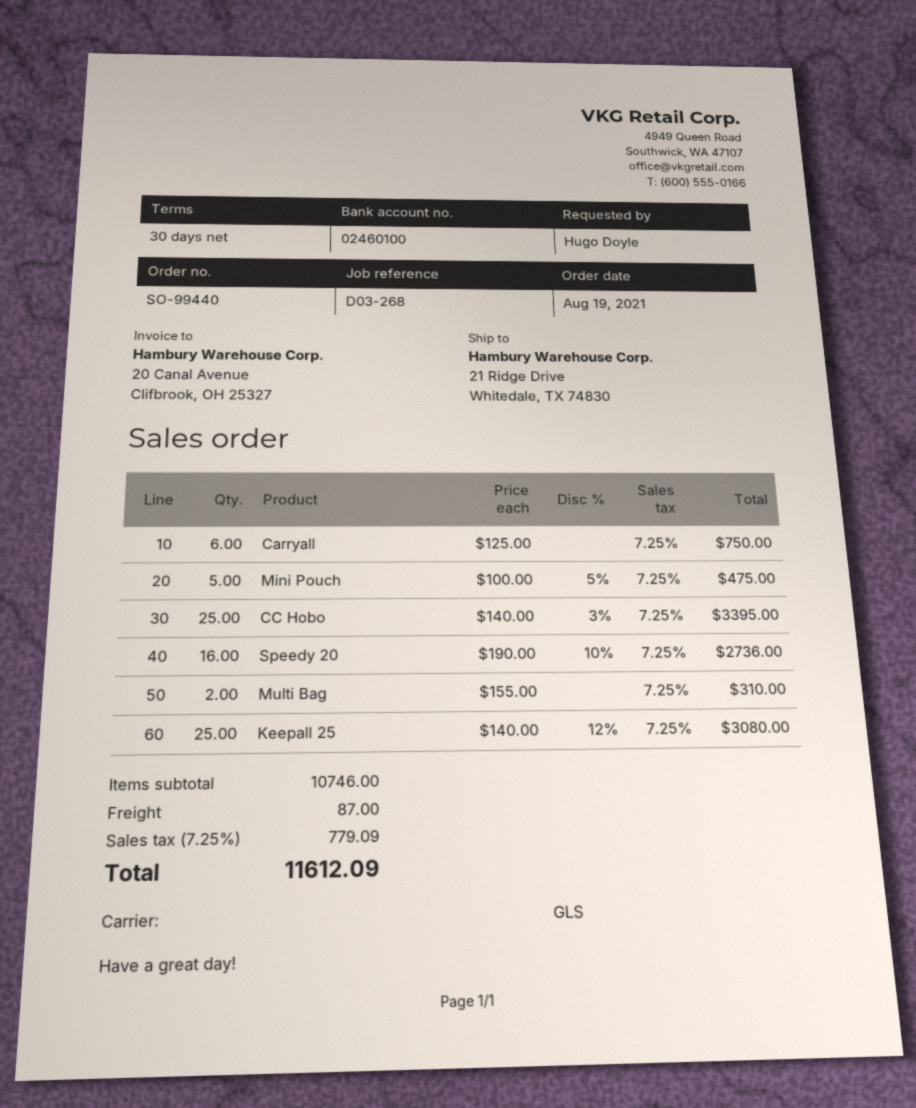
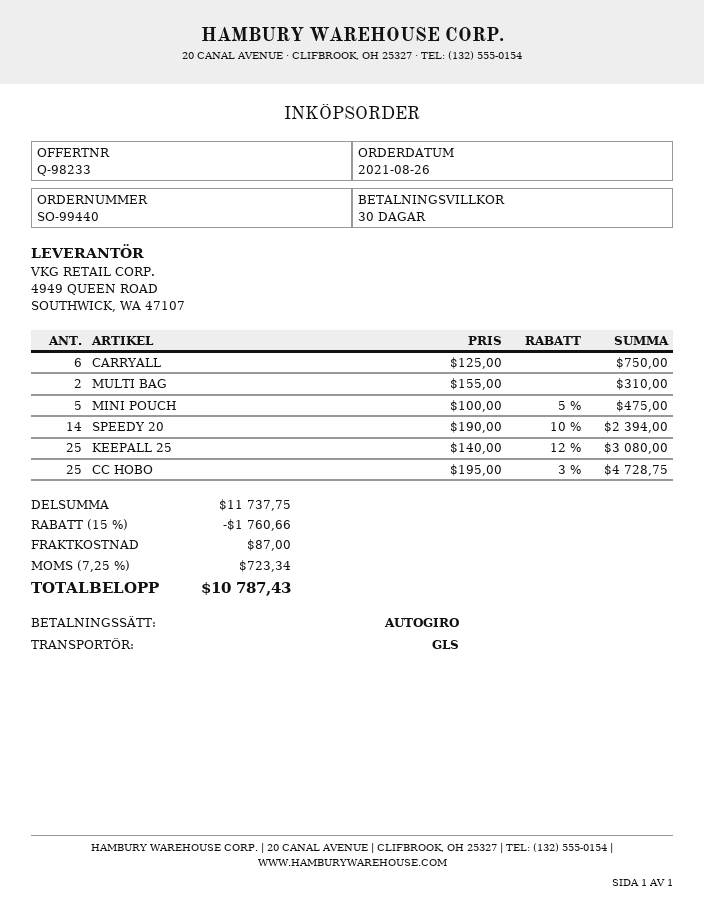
order date: 2021-08-19 -> 2021-08-26
CC Hobo: 25 x 140.00 - 3% = 3395.00 -> 25 x 195.00 - 3% = 4728.75
Speedy 20: 16 x 190.00 - 10% = 2736.00 -> 14 x 190.00 - 10% = 2394.00
subtotal: 10746.00 -> 11737.75
discount: none -> 15% = 1760.66
tax: 7.25% = 779.09 -> 7.25% = 723.34
total: 11612.09 -> 10787.43

